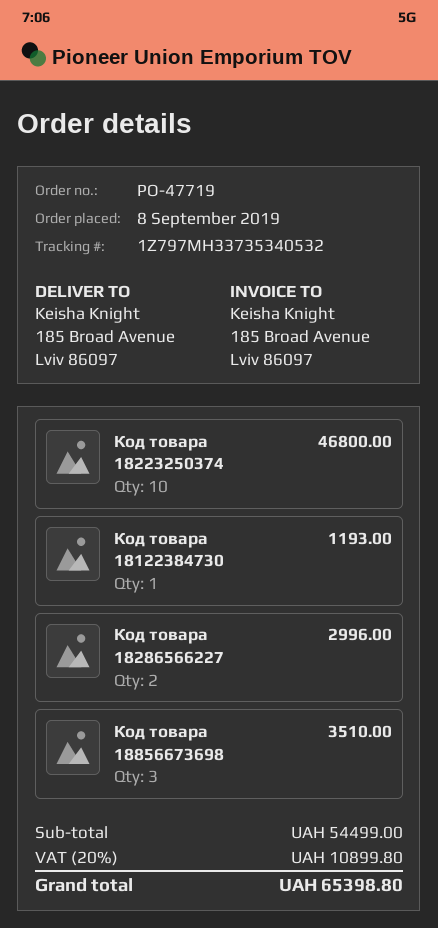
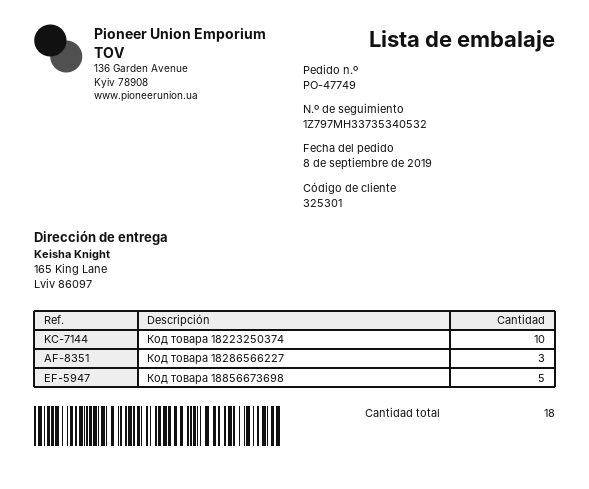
order number: PO-47719 -> PO-47749
ship to: 185 Broad Avenue, Lviv 86097 -> 165 King Lane, Lviv 86097
Код товара 18122384730: 1 -> none
Код товара 18286566227: 2 -> 3
Код товара 18856673698: 3 -> 5

